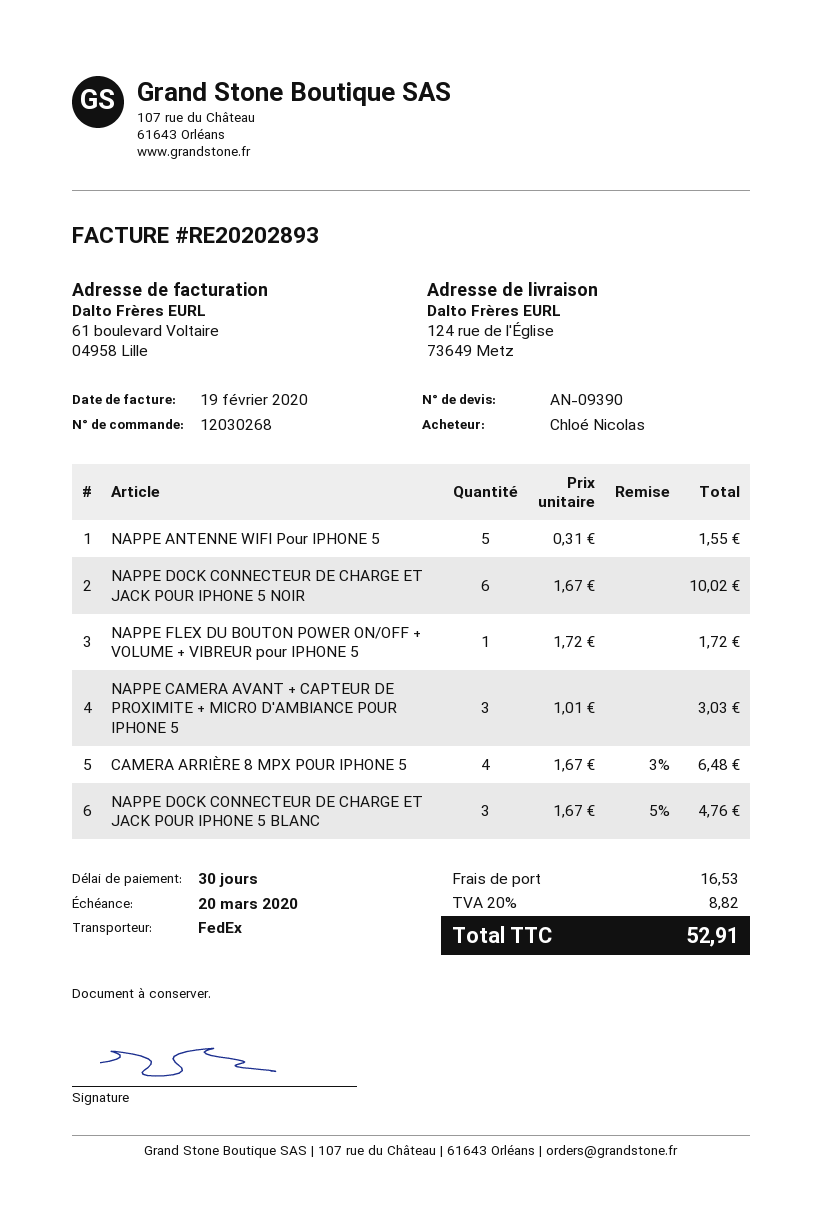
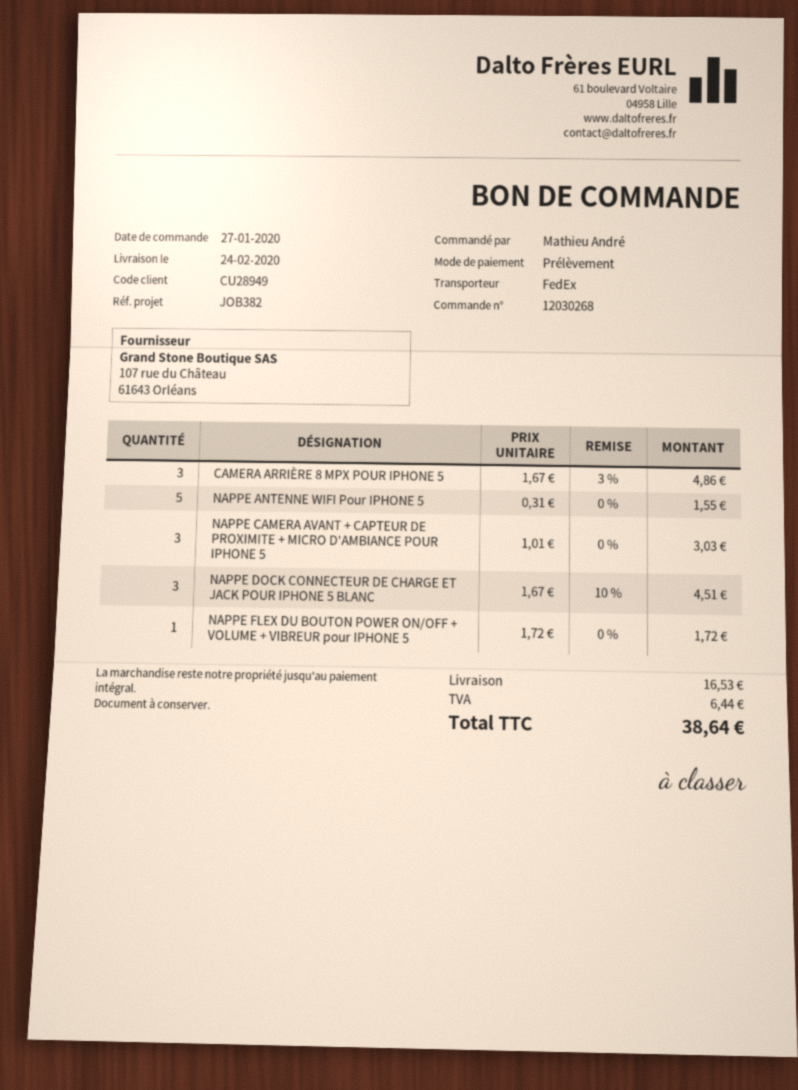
ordered by: Chloé Nicolas -> Mathieu André
NAPPE DOCK CONNECTEUR DE CHARGE ET JACK POUR IPHONE 5 NOIR: 6 x 1.67 = 10.02 -> none
CAMERA ARRIÈRE 8 MPX POUR IPHONE 5: 4 x 1.67 - 3% = 6.48 -> 3 x 1.67 - 3% = 4.86
NAPPE DOCK CONNECTEUR DE CHARGE ET JACK POUR IPHONE 5 BLANC: 3 x 1.67 - 5% = 4.76 -> 3 x 1.67 - 10% = 4.51
tax: 8.82 -> 6.44
total: 52.91 -> 38.64

